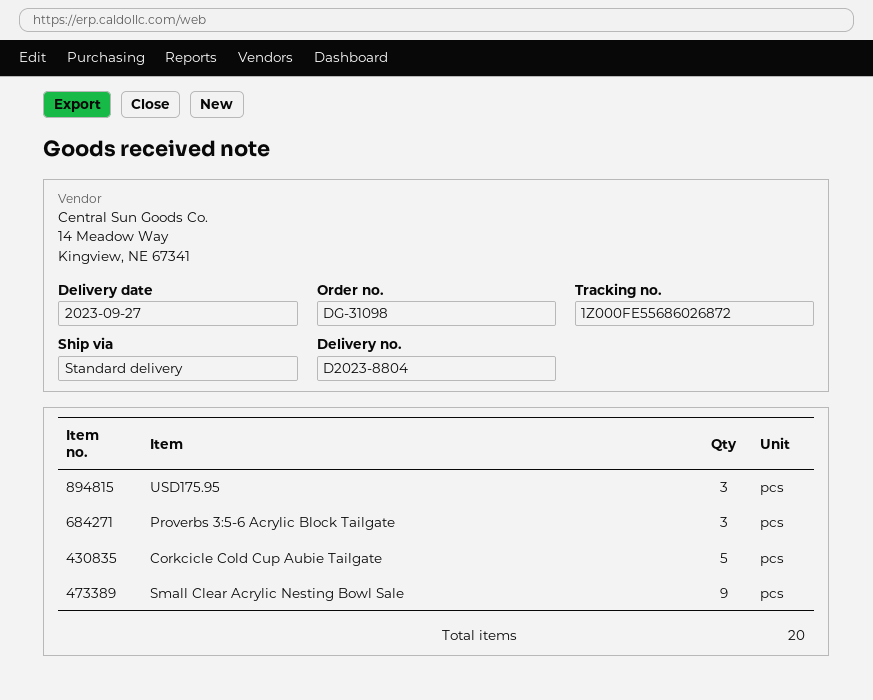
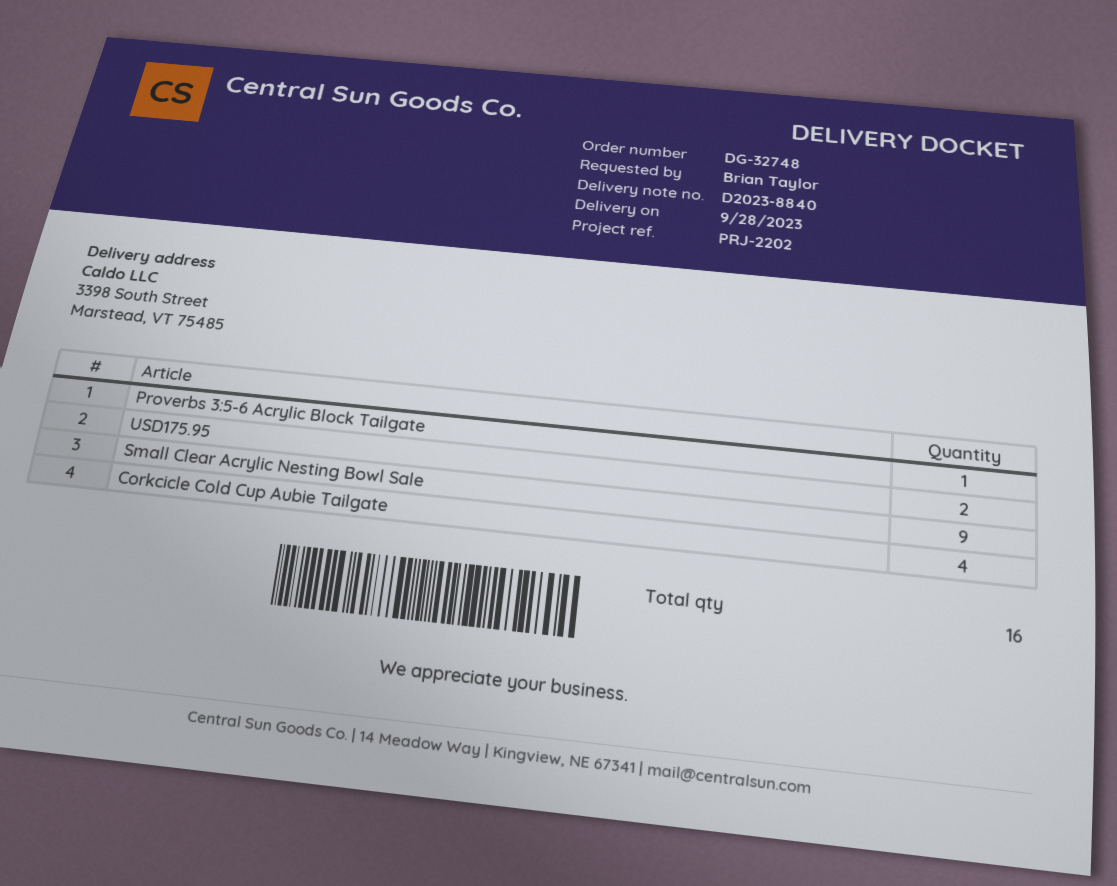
order number: DG-31098 -> DG-32748
delivery note number: D2023-8804 -> D2023-8840
delivery date: 2023-09-27 -> 2023-09-28
USD175.95: 3 -> 2
Proverbs 3:5-6 Acrylic Block Tailgate: 3 -> 1
Corkcicle Cold Cup Aubie Tailgate: 5 -> 4
total quantity: 20 -> 16

